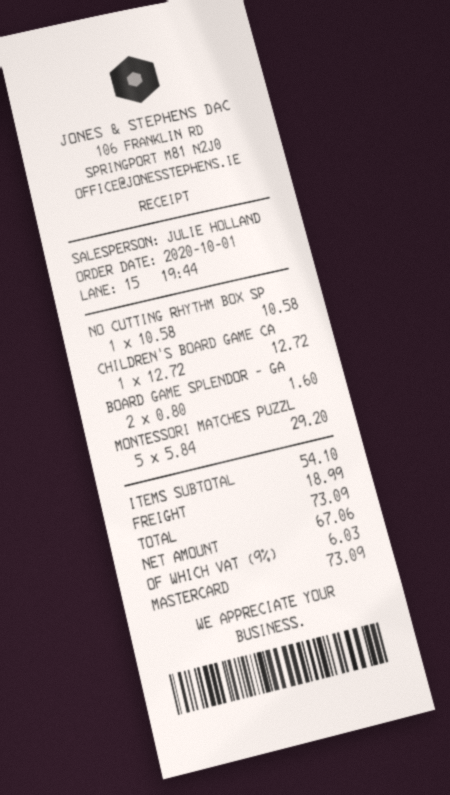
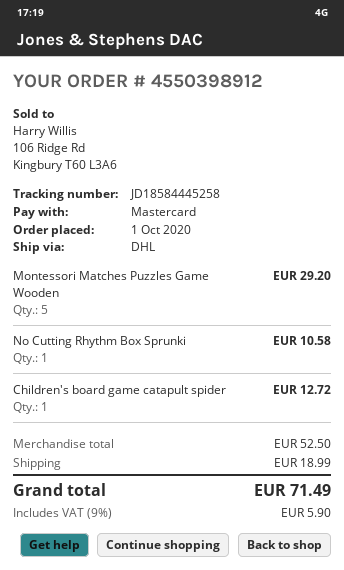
BOARD GAME SPLENDOR - GA: 2 for 1.60 -> none
subtotal: 54.10 -> 52.50
tax: 9% = 6.03 -> 9% = 5.90
total: 73.09 -> 71.49

